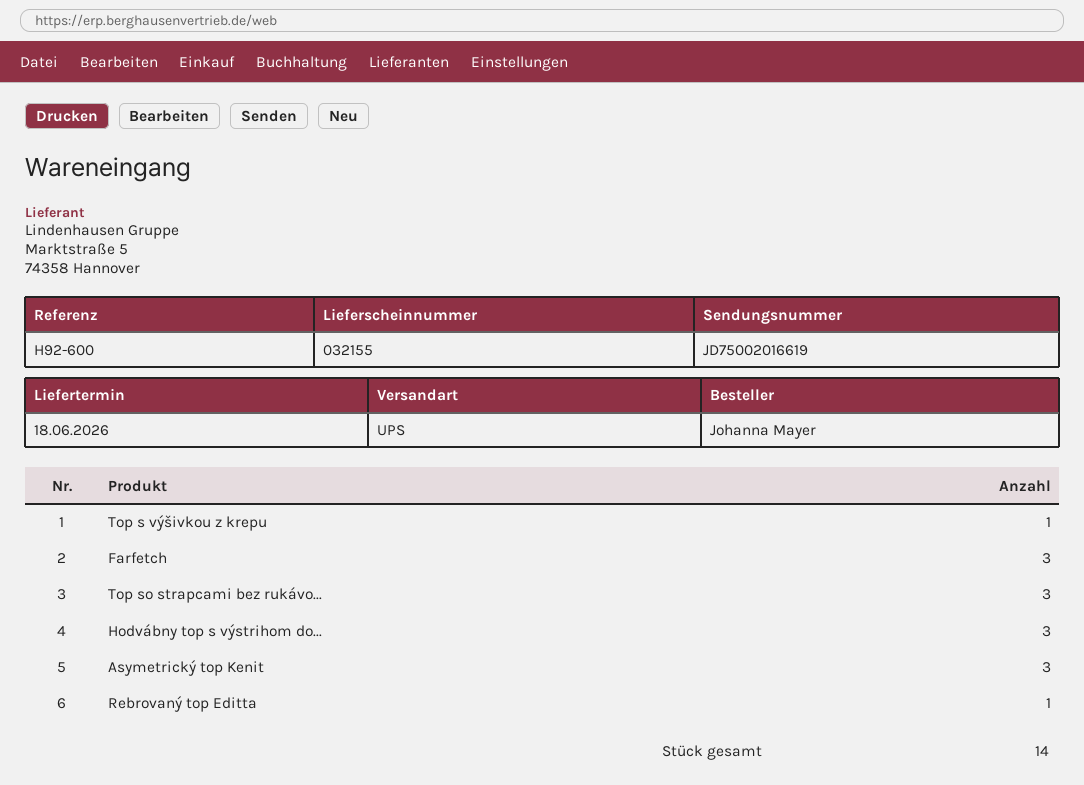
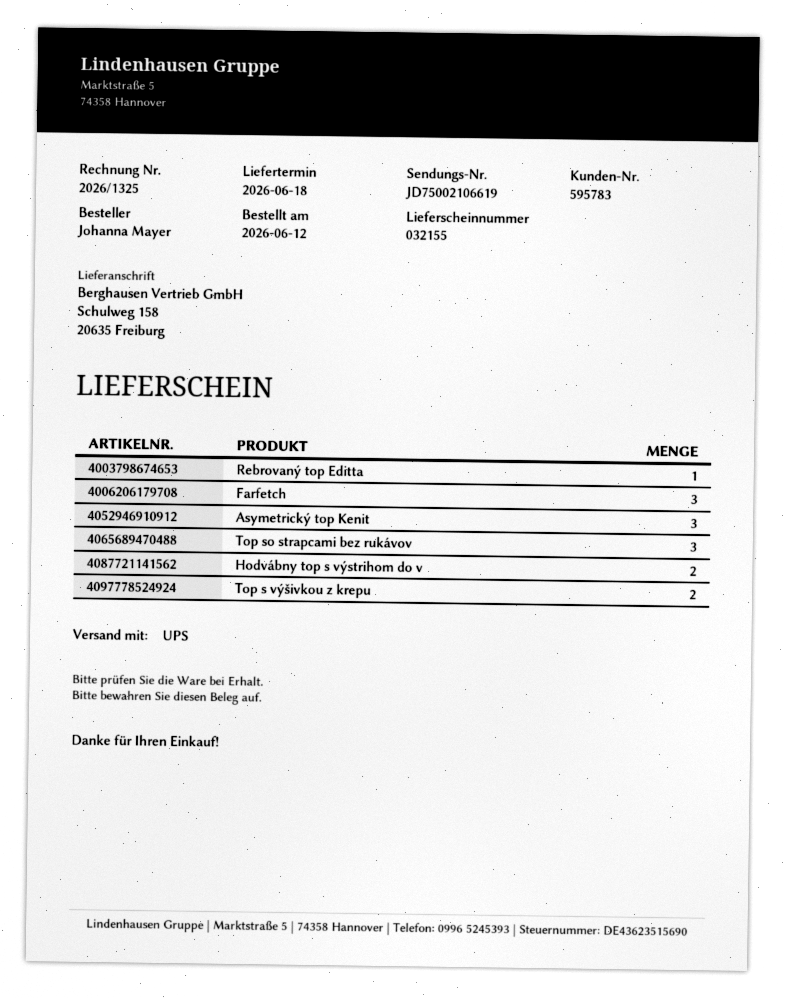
tracking number: JD75002016619 -> JD75002106619
Top s výšivkou z krepu: 1 -> 2
Hodvábny top s výstrihom do...: 3 -> 2

